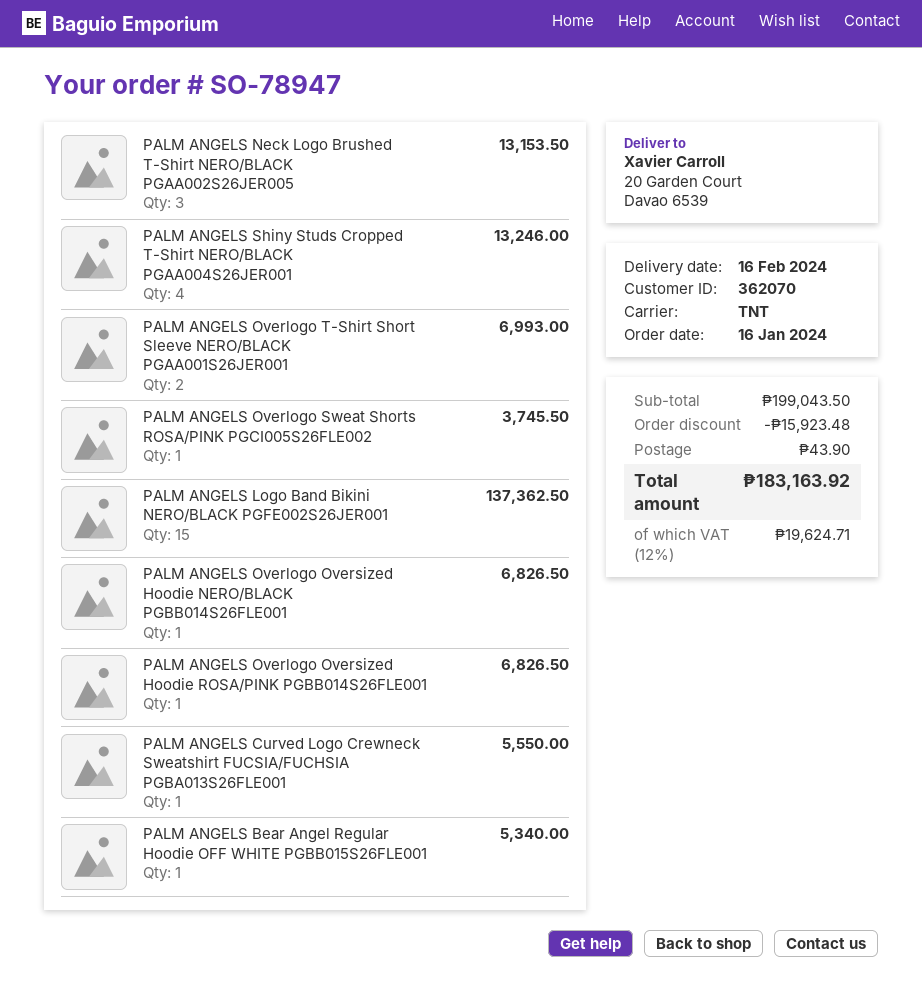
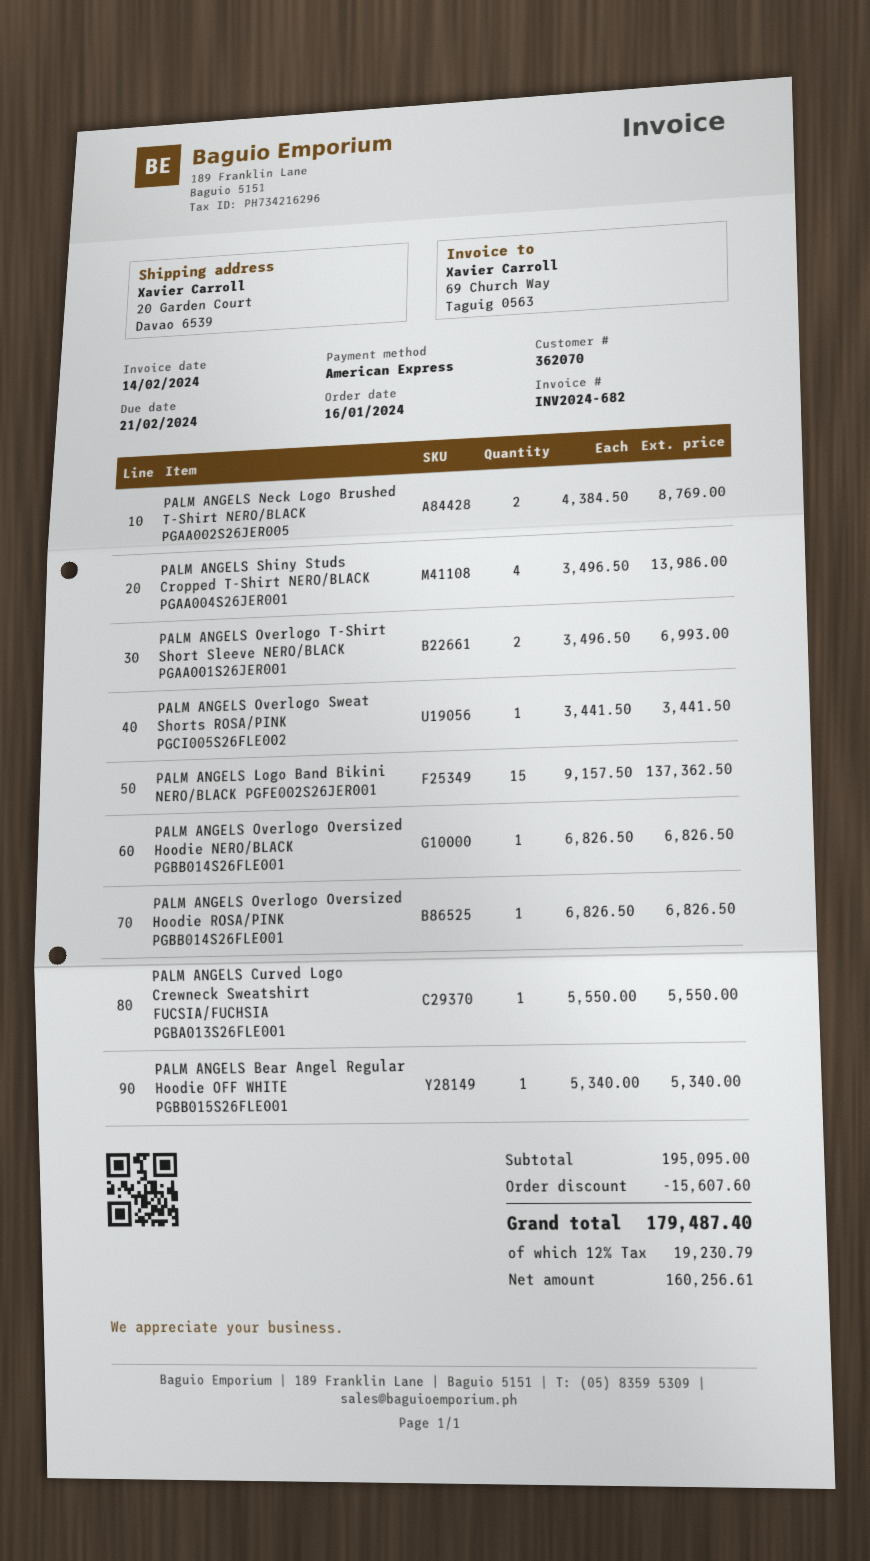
PALM ANGELS Neck Logo Brushed T-Shirt NERO/BLACK PGAA002S26JER005: 3 for 13153.50 -> 2 for 8769.00
PALM ANGELS Shiny Studs Cropped T-Shirt NERO/BLACK PGAA004S26JER001: 4 for 13246.00 -> 4 for 13986.00
PALM ANGELS Overlogo Sweat Shorts ROSA/PINK PGCI005S26FLE002: 1 for 3745.50 -> 1 for 3441.50
subtotal: 199043.50 -> 195095.00
discount: 15923.48 -> 15607.60
shipping: 43.90 -> none
tax: 12% = 19624.71 -> 12% = 19230.79
total: 183163.92 -> 179487.40

